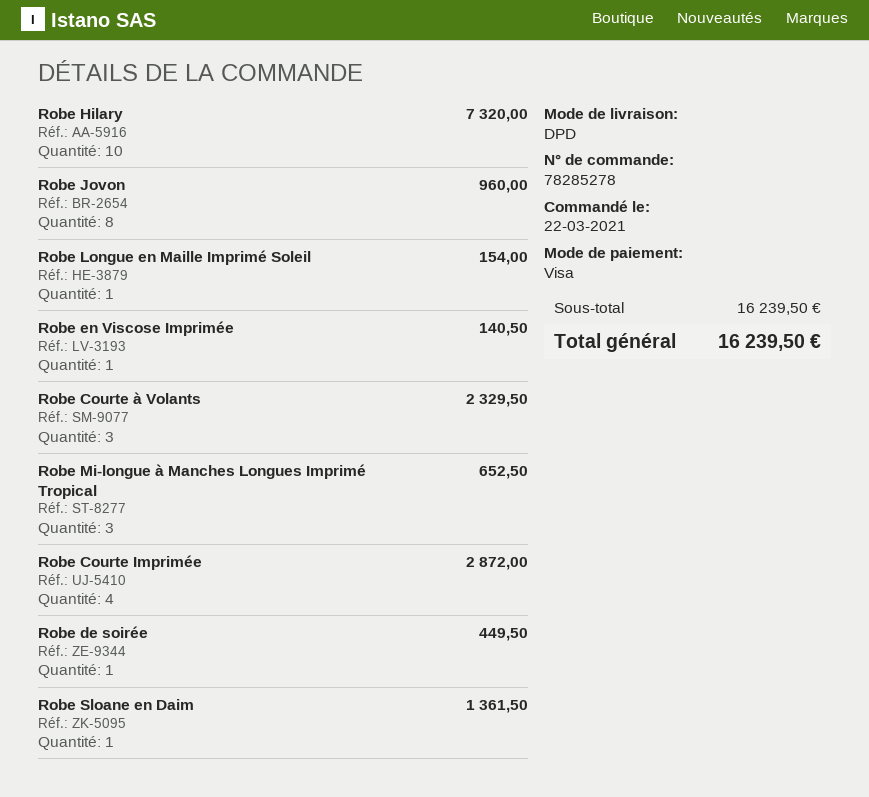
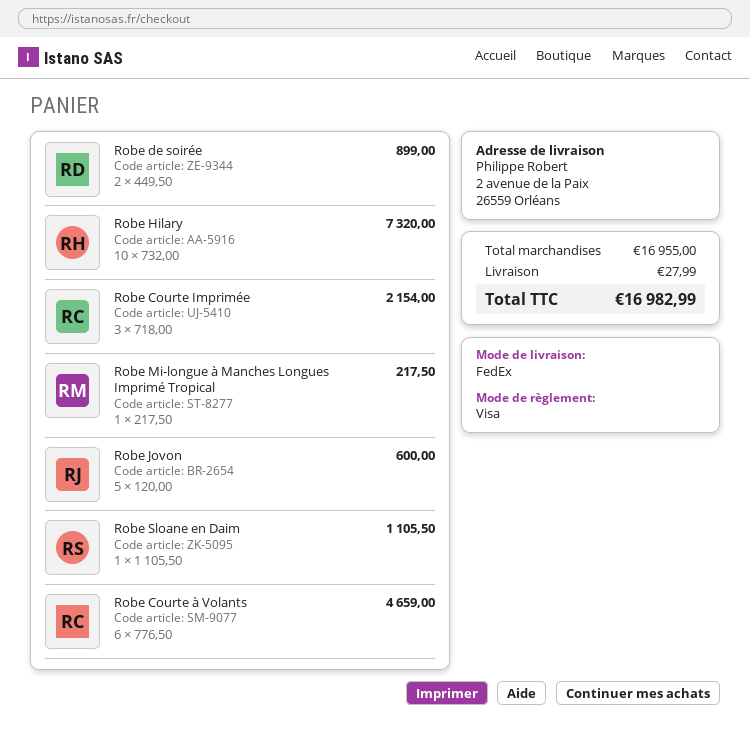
shipping method: DPD -> FedEx
Robe Jovon: 8 for 960.00 -> 5 for 600.00
Robe Longue en Maille Imprimé Soleil: 1 for 154.00 -> none
Robe en Viscose Imprimée: 1 for 140.50 -> none
Robe Courte à Volants: 3 for 2329.50 -> 6 for 4659.00
Robe Mi-longue à Manches Longues Imprimé Tropical: 3 for 652.50 -> 1 for 217.50
Robe Courte Imprimée: 4 for 2872.00 -> 3 for 2154.00
Robe de soirée: 1 for 449.50 -> 2 for 899.00
Robe Sloane en Daim: 1 for 1361.50 -> 1 for 1105.50
subtotal: 16239.50 -> 16955.00
shipping: none -> 27.99
total: 16239.50 -> 16982.99

